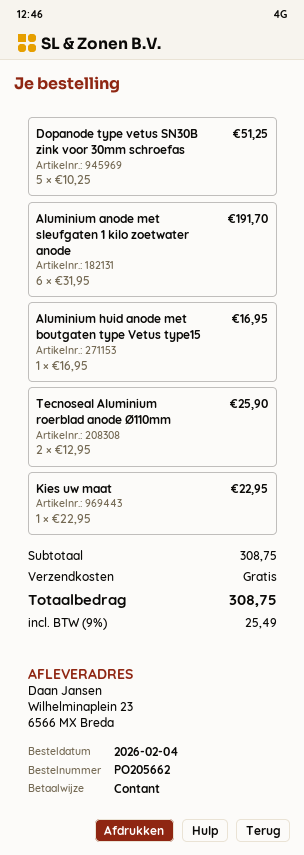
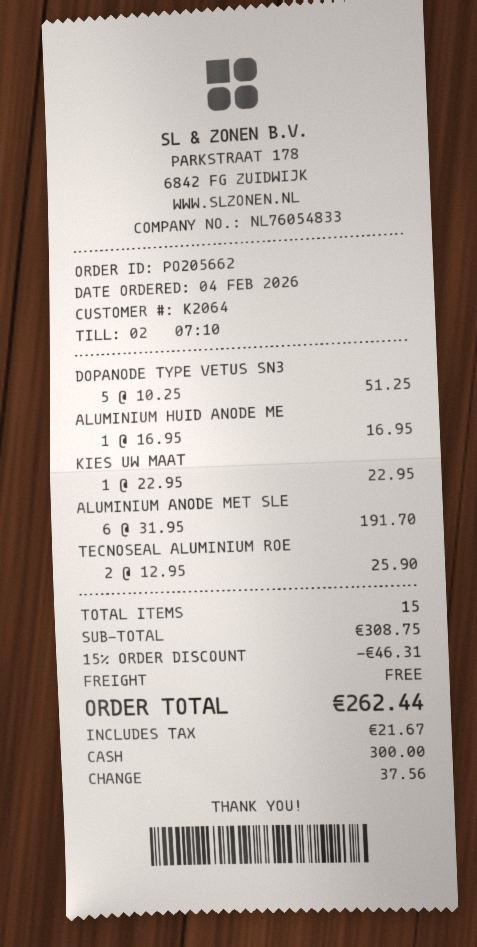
discount: none -> 15% = 46.31
tax: 25.49 -> 21.67
total: 308.75 -> 262.44

